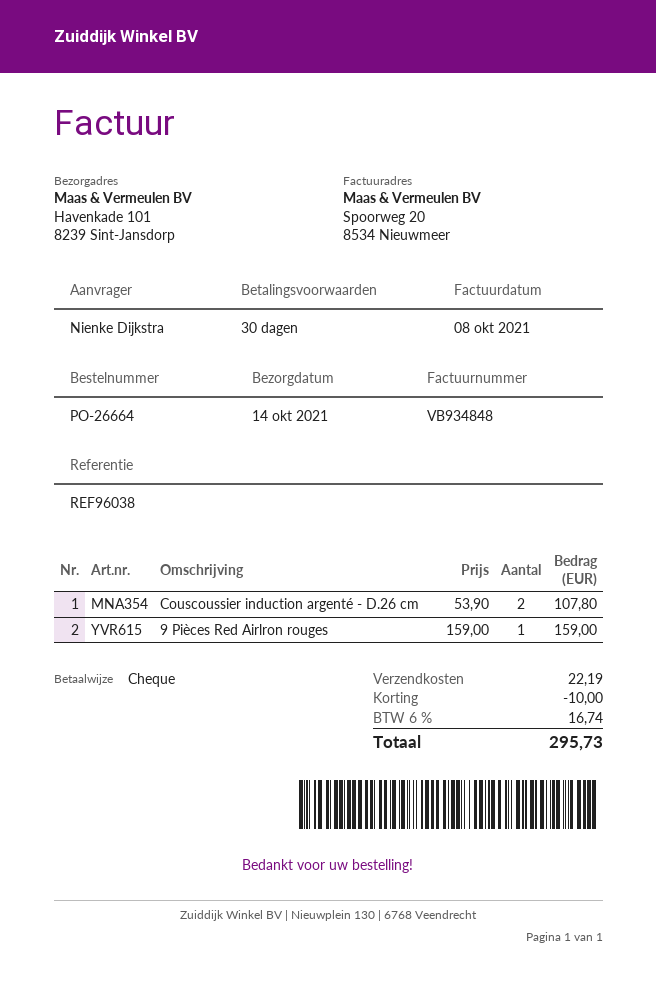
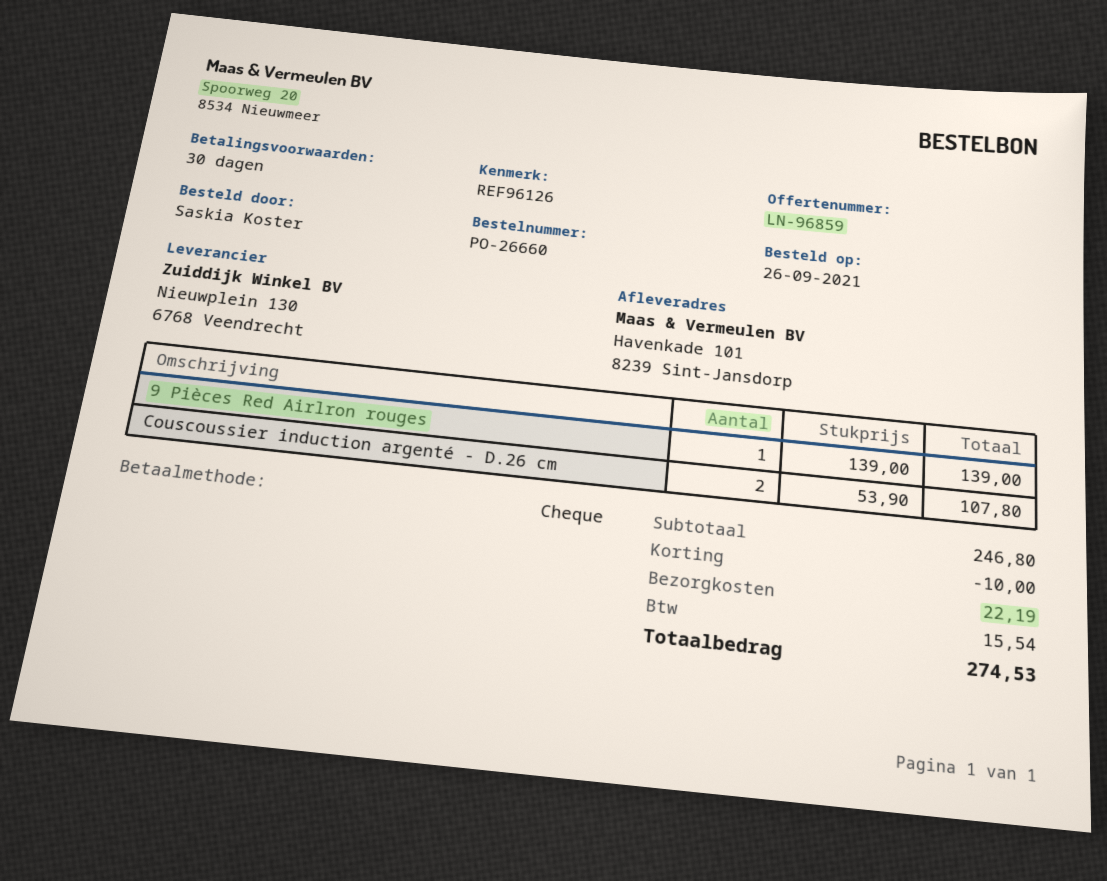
order number: PO-26664 -> PO-26660
reference: REF96038 -> REF96126
ordered by: Nienke Dijkstra -> Saskia Koster
9 Pièces Red Airlron rouges: 1 x 159.00 = 159.00 -> 1 x 139.00 = 139.00
tax: 16.74 -> 15.54
total: 295.73 -> 274.53

